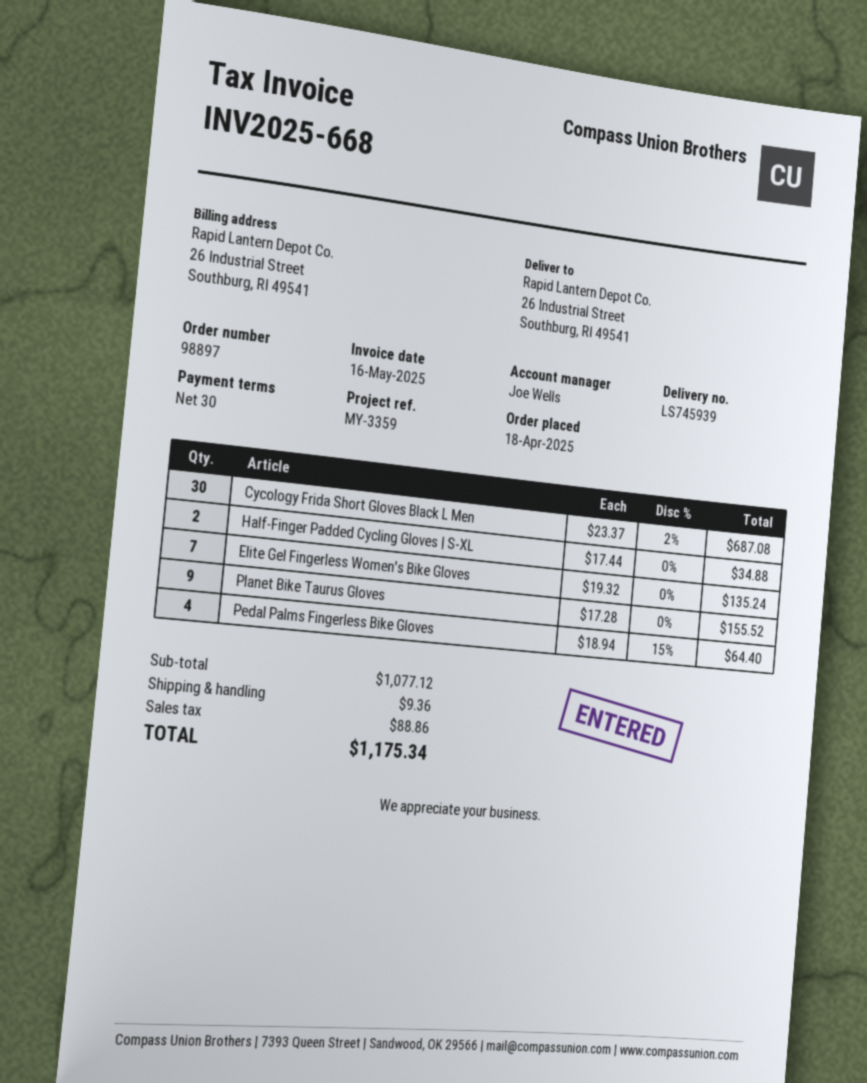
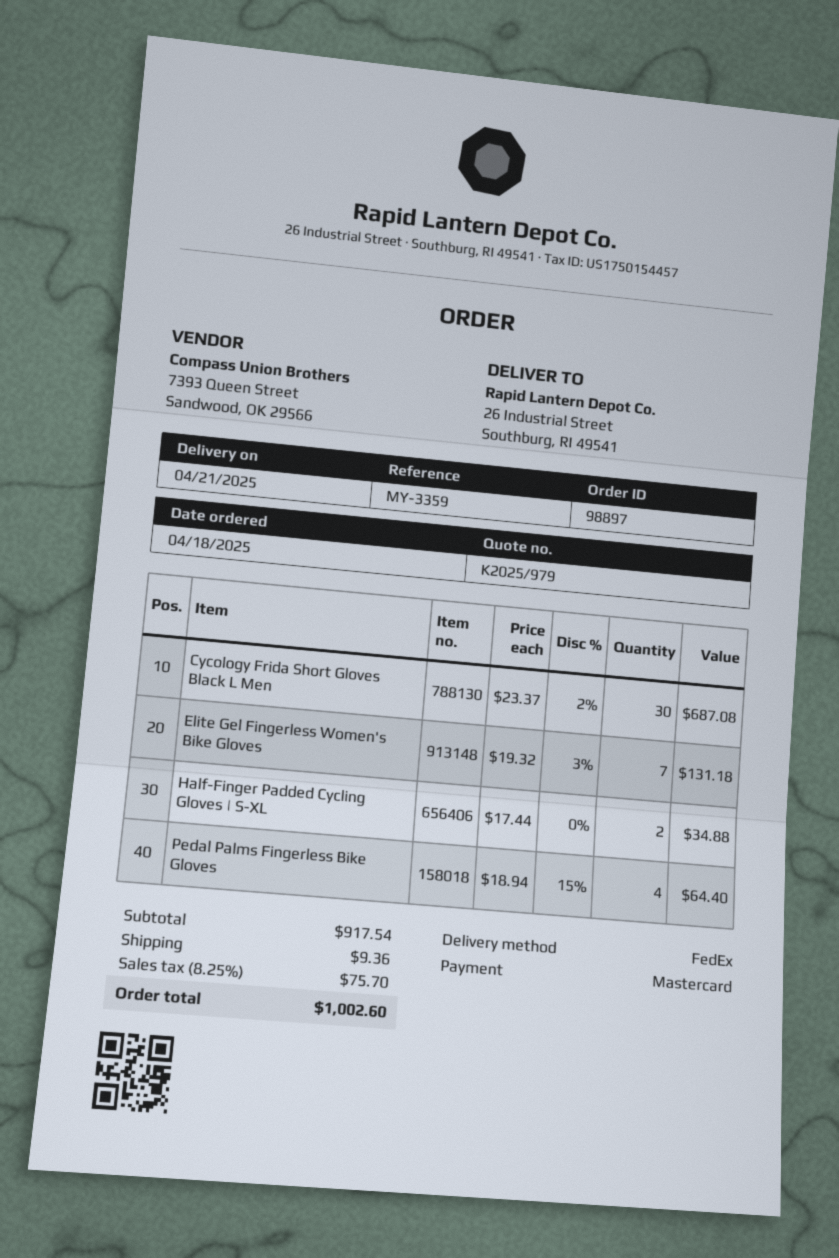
Elite Gel Fingerless Women's Bike Gloves: 7 x 19.32 = 135.24 -> 7 x 19.32 - 3% = 131.18
Planet Bike Taurus Gloves: 9 x 17.28 = 155.52 -> none
subtotal: 1077.12 -> 917.54
tax: 88.86 -> 75.70
total: 1175.34 -> 1002.60

